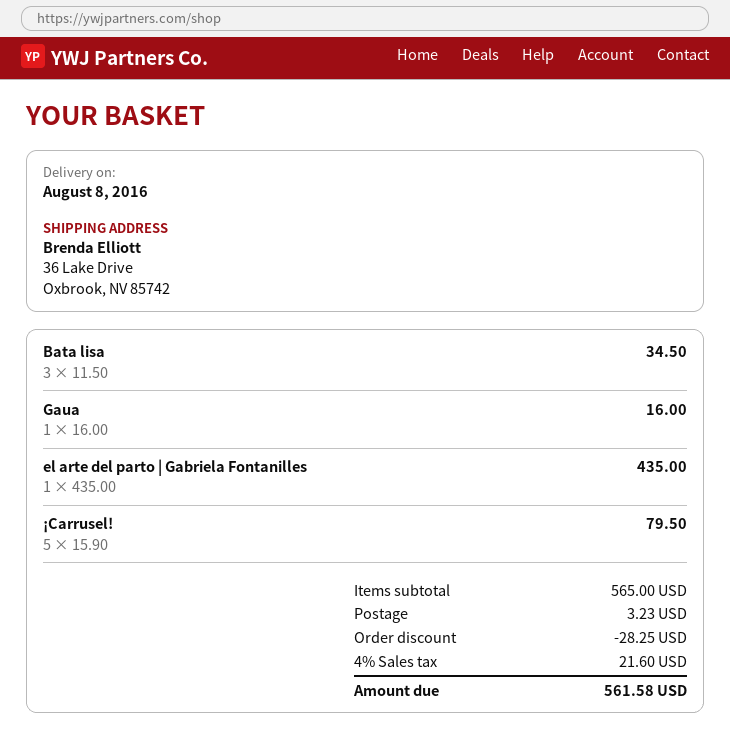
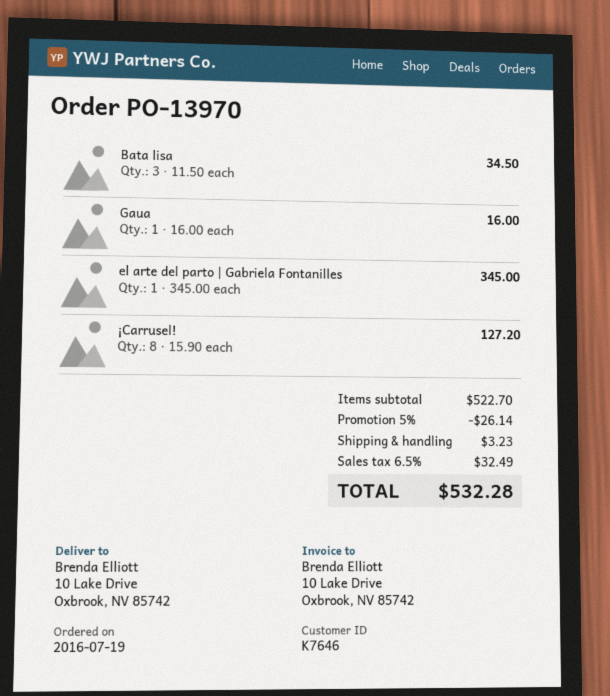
ship to: 36 Lake Drive, Oxbrook, NV 85742 -> 10 Lake Drive, Oxbrook, NV 85742
el arte del parto | Gabriela Fontanilles: 1 x 435.00 = 435.00 -> 1 x 345.00 = 345.00
¡Carrusel!: 5 x 15.90 = 79.50 -> 8 x 15.90 = 127.20
subtotal: 565.00 -> 522.70
discount: 28.25 -> 26.14
tax: 4% = 21.60 -> 6.5% = 32.49
total: 561.58 -> 532.28

